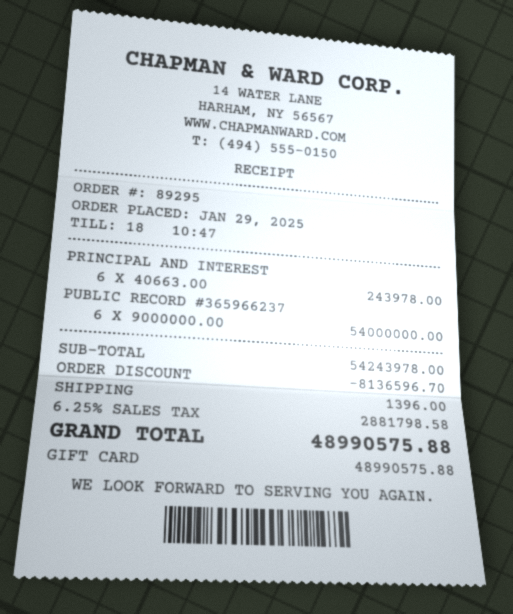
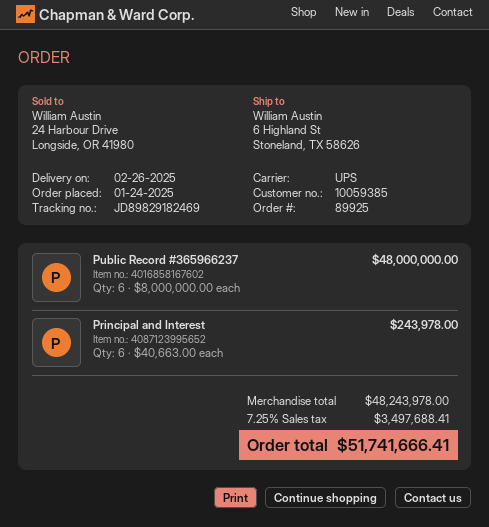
order number: 89295 -> 89925
order date: 2025-01-29 -> 2025-01-24
PUBLIC RECORD #365966237: 6 x 9000000.00 = 54000000.00 -> 6 x 8000000.00 = 48000000.00
subtotal: 54243978.00 -> 48243978.00
discount: 8136596.70 -> none
shipping: 1396.00 -> none
tax: 6.25% = 2881798.58 -> 7.25% = 3497688.41
total: 48990575.88 -> 51741666.41

